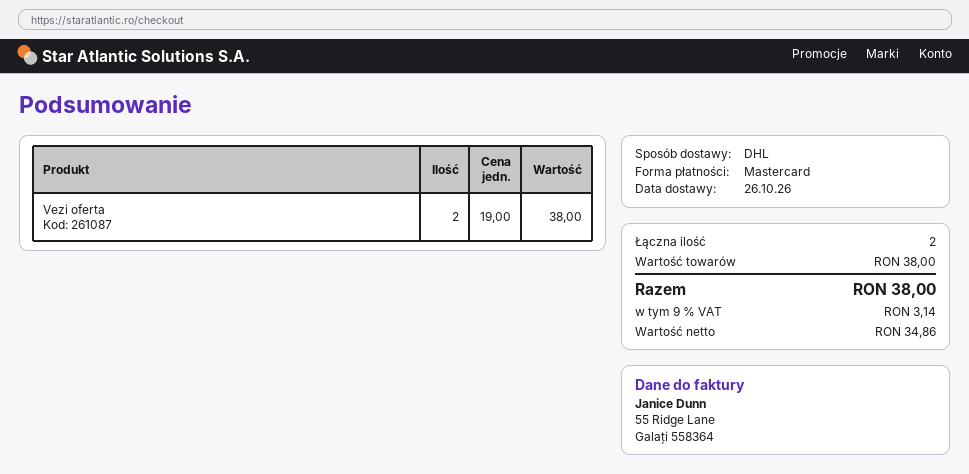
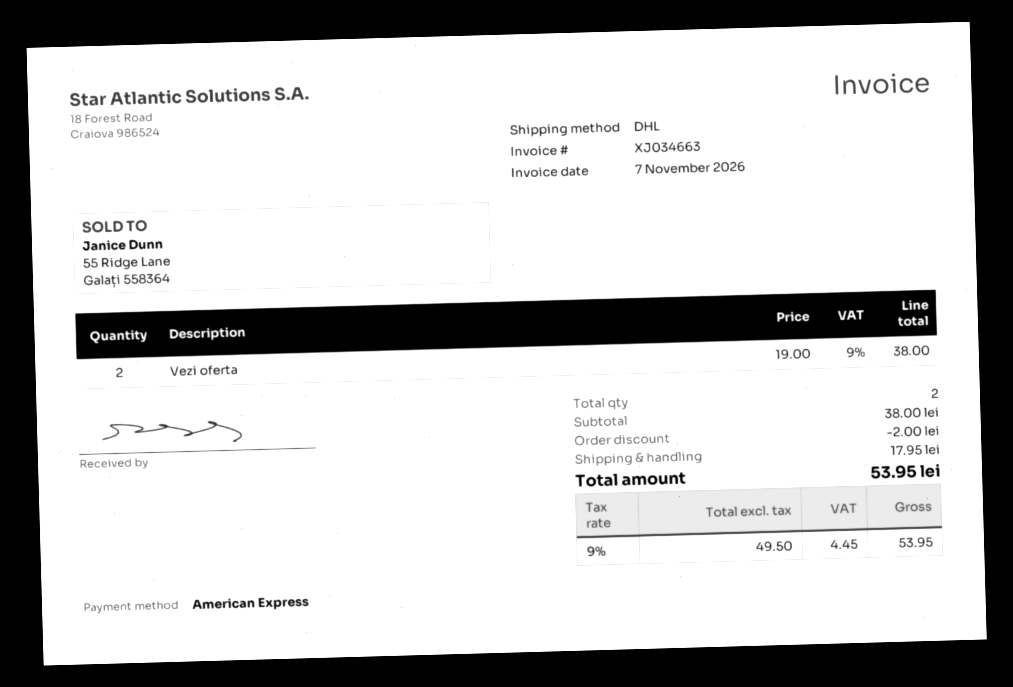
payment method: Mastercard -> American Express
discount: none -> 2.00
shipping: none -> 17.95
net: 34.86 -> 49.50
tax: 9% = 3.14 -> 9% = 4.45
total: 38.00 -> 53.95

